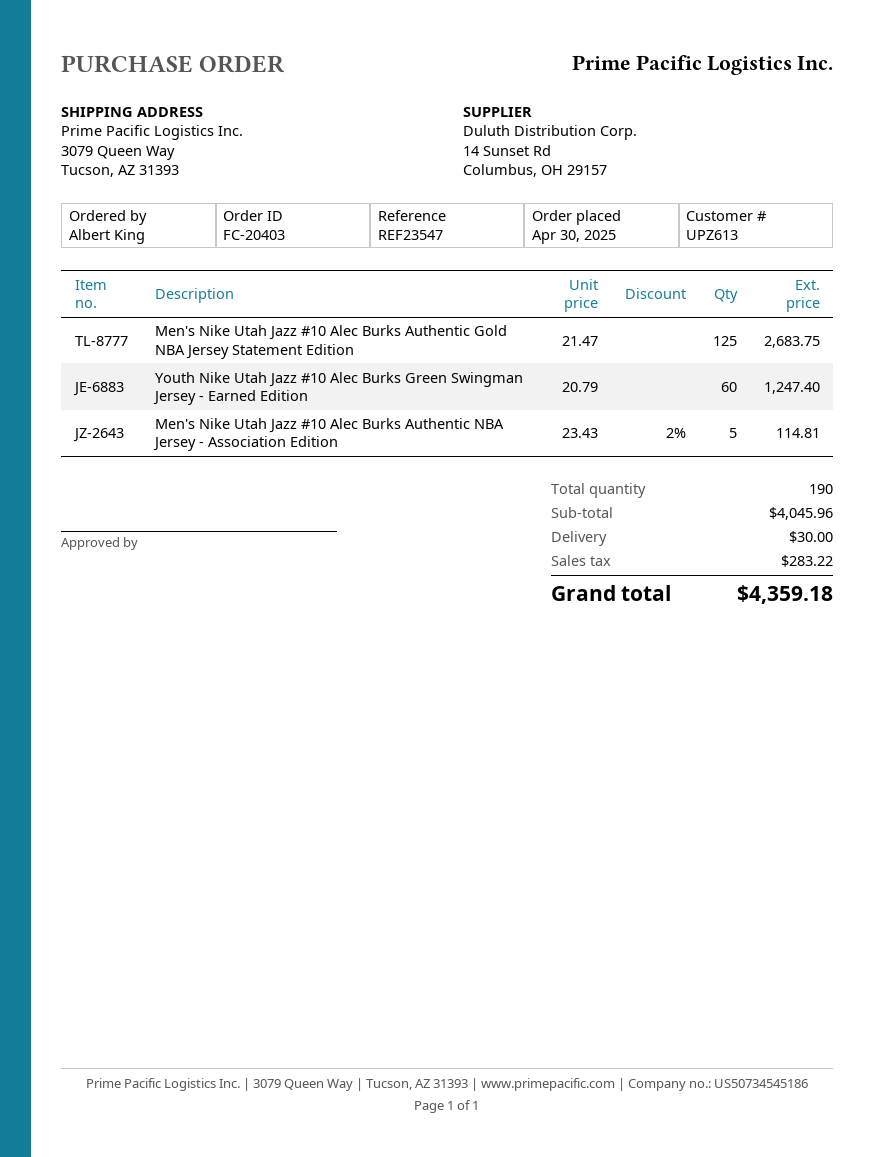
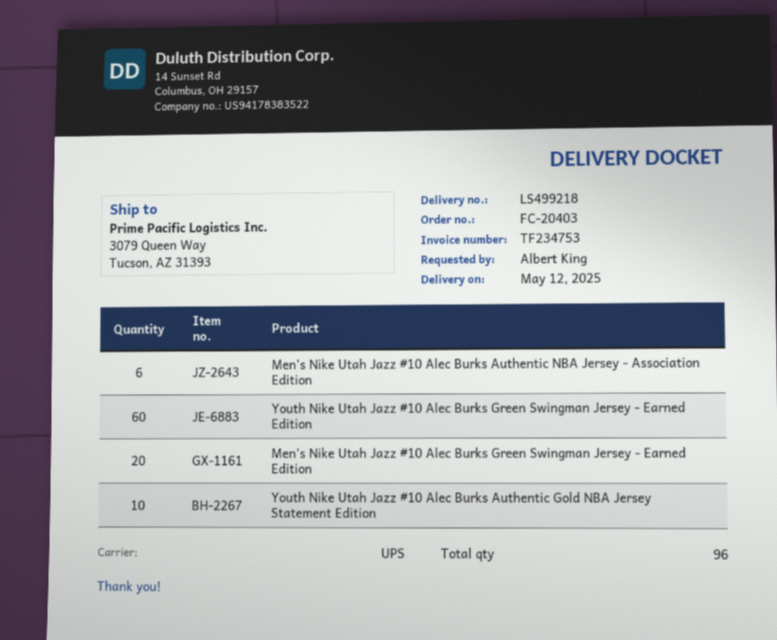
Men's Nike Utah Jazz #10 Alec Burks Authentic Gold NBA Jersey Statement Edition: 125 -> none
Men's Nike Utah Jazz #10 Alec Burks Authentic NBA Jersey - Association Edition: 5 -> 6
Men's Nike Utah Jazz #10 Alec Burks Green Swingman Jersey - Earned Edition: none -> 20
Youth Nike Utah Jazz #10 Alec Burks Authentic Gold NBA Jersey Statement Edition: none -> 10
total quantity: 190 -> 96

